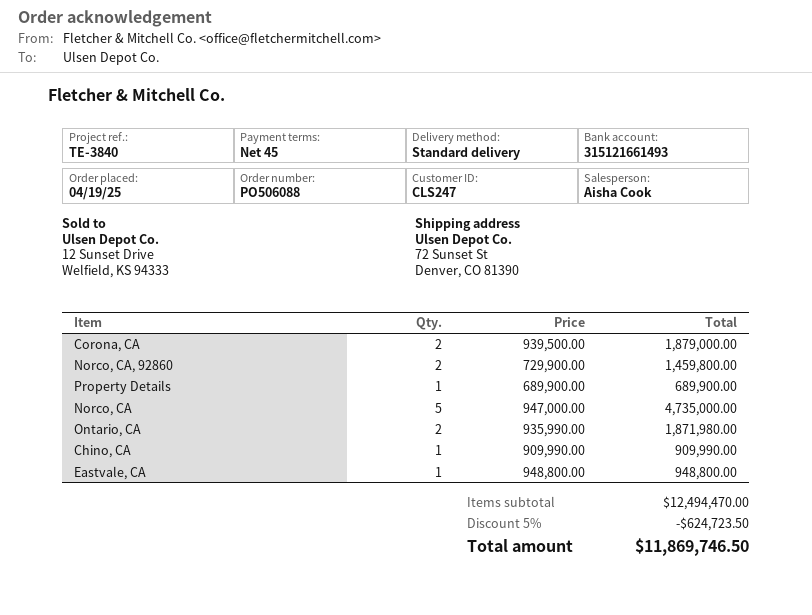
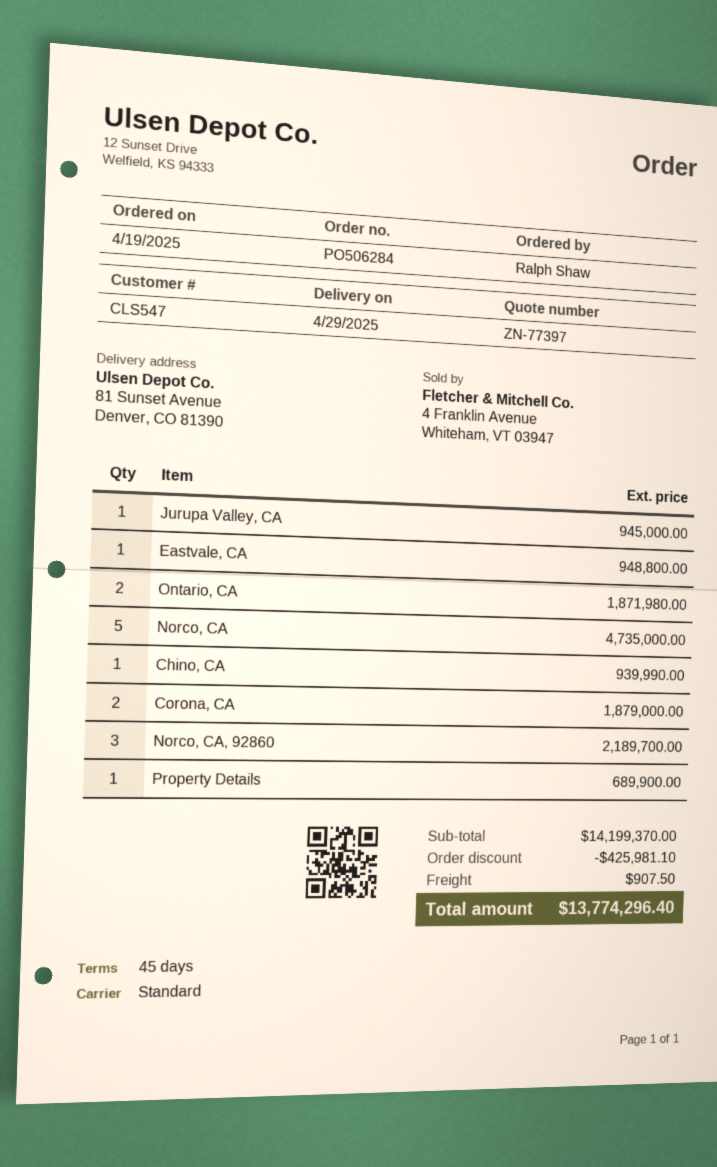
order number: PO506088 -> PO506284
customer number: CLS247 -> CLS547
ship to: 72 Sunset St, Denver, CO 81390 -> 81 Sunset Avenue, Denver, CO 81390
Norco, CA, 92860: 2 for 1459800.00 -> 3 for 2189700.00
Chino, CA: 1 for 909990.00 -> 1 for 939990.00
Jurupa Valley, CA: none -> 1 for 945000.00
subtotal: 12494470.00 -> 14199370.00
discount: 624723.50 -> 425981.10
shipping: none -> 907.50
total: 11869746.50 -> 13774296.40

